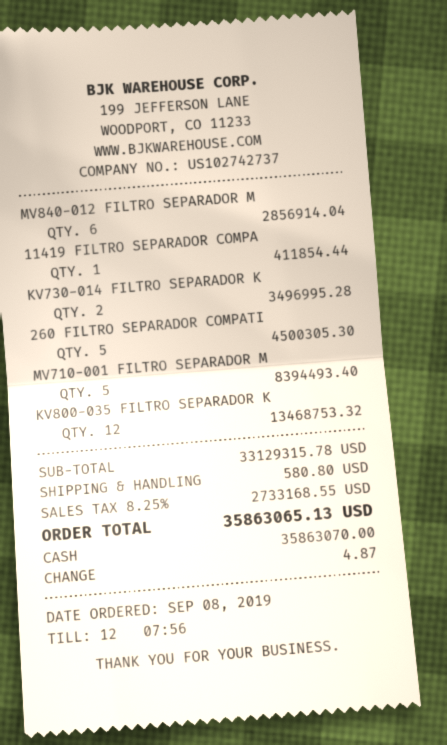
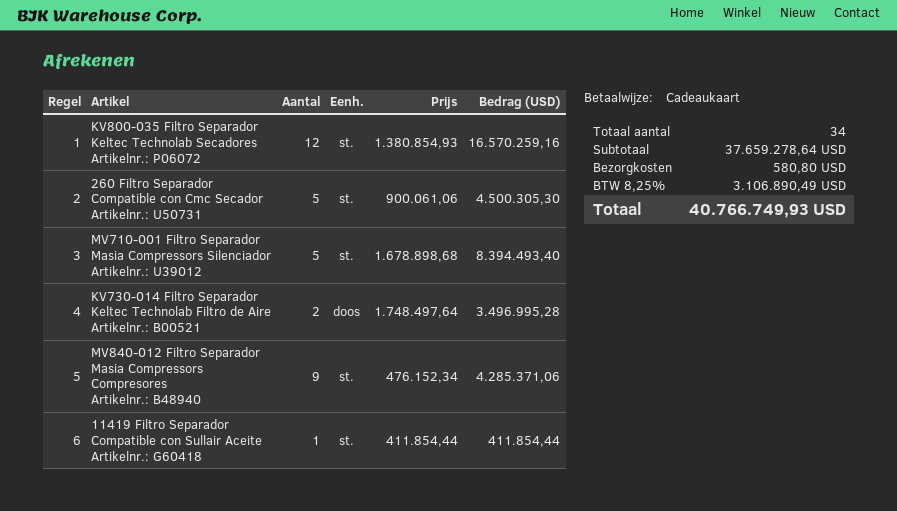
payment method: cash -> gift card
MV840-012 FILTRO SEPARADOR M: 6 for 2856914.04 -> 9 for 4285371.06
KV800-035 FILTRO SEPARADOR K: 12 for 13468753.32 -> 12 for 16570259.16
subtotal: 33129315.78 -> 37659278.64
tax: 8.25% = 2733168.55 -> 8.25% = 3106890.49
total: 35863065.13 -> 40766749.93

